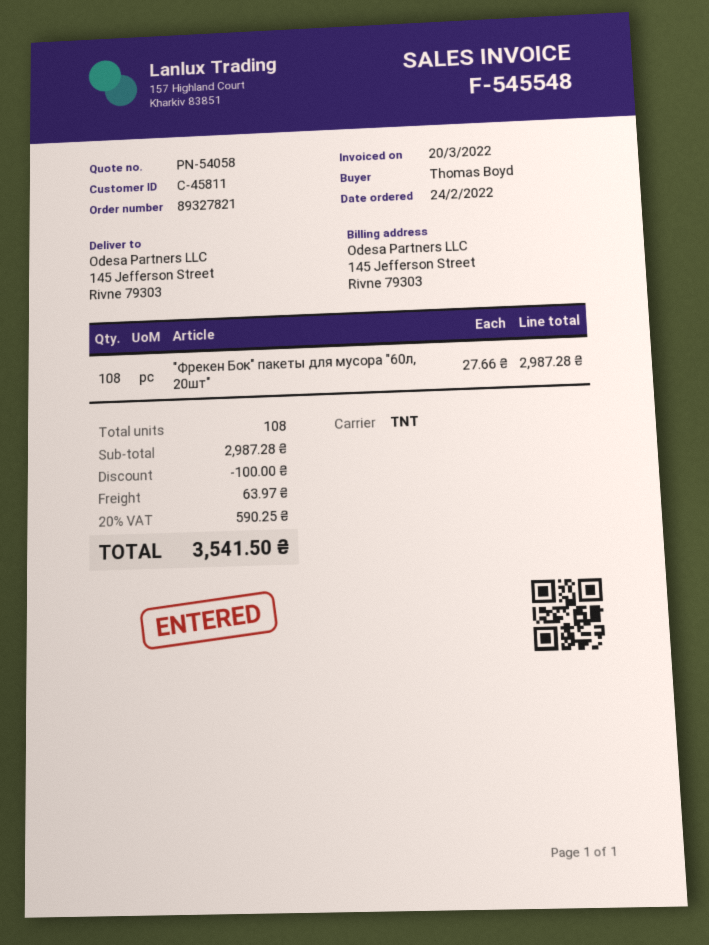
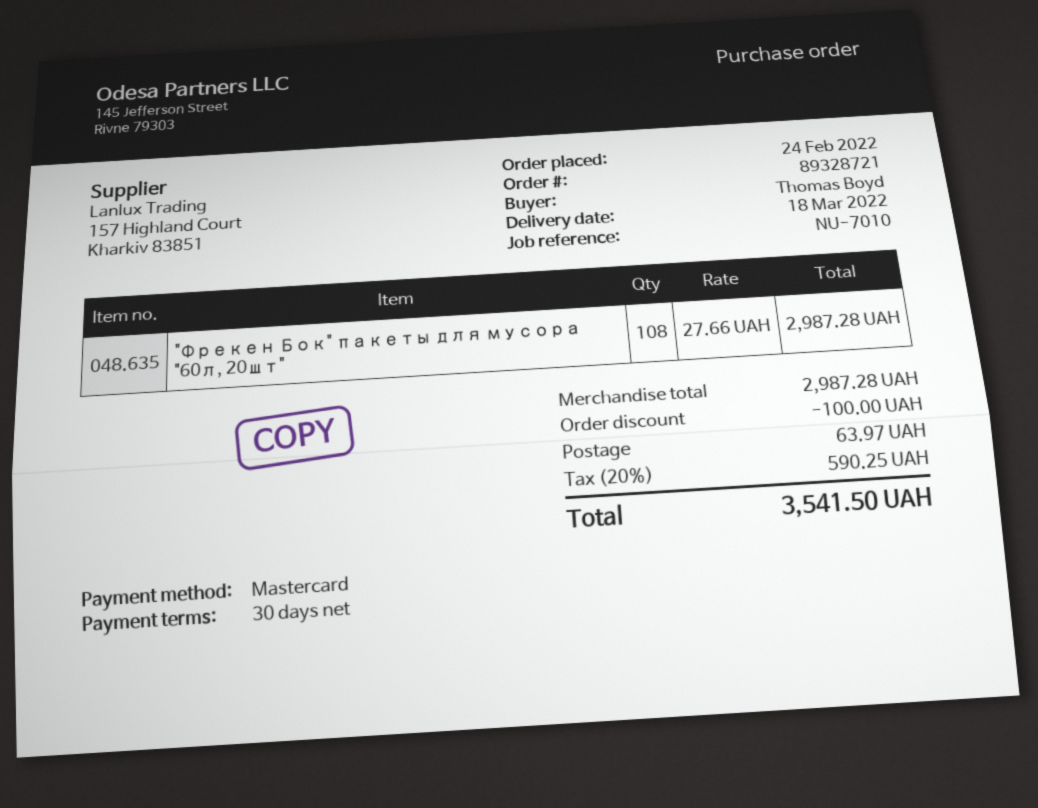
order number: 89327821 -> 89328721

